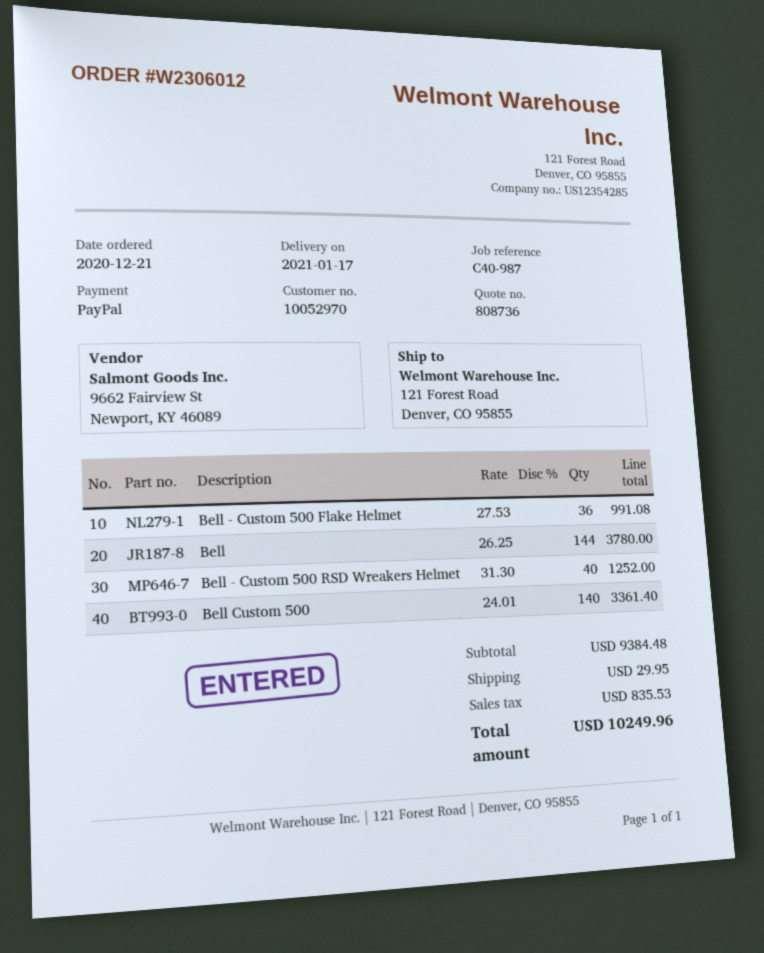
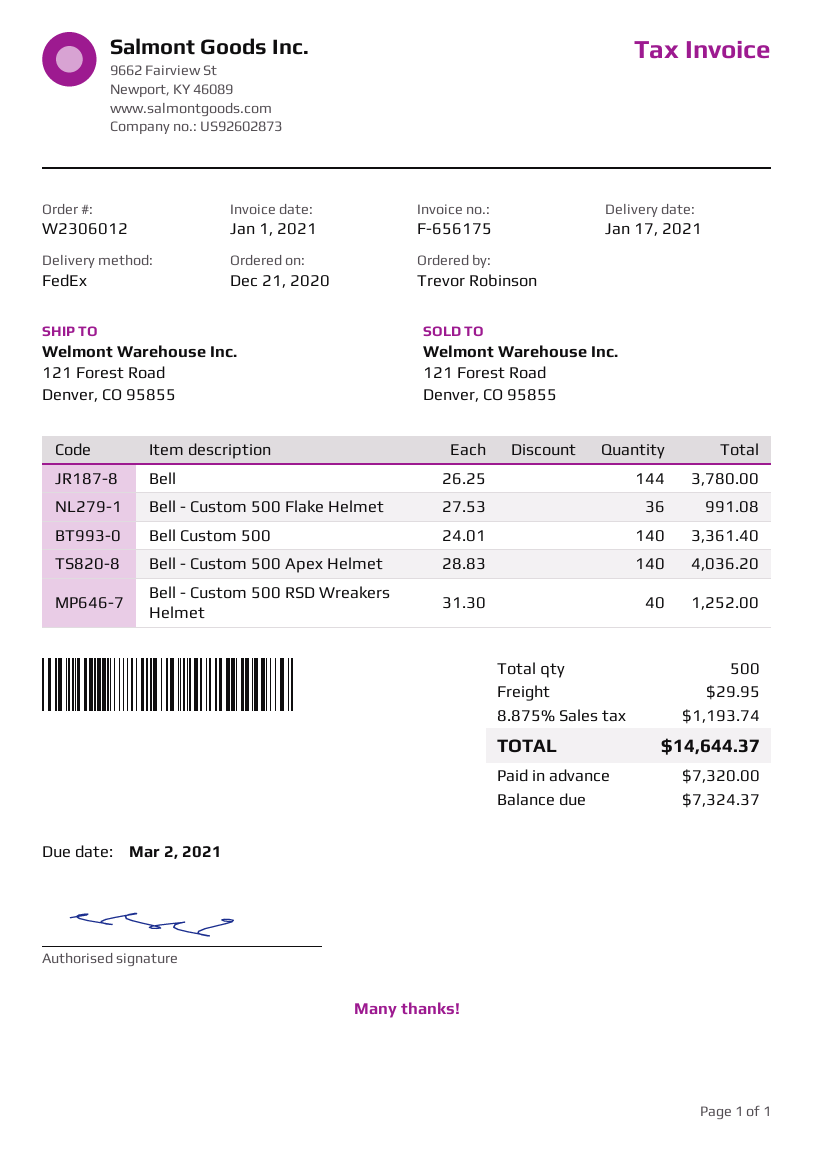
Bell - Custom 500 Apex Helmet: none -> 140 x 28.83 = 4036.20
tax: 835.53 -> 1193.74
total: 10249.96 -> 14644.37

